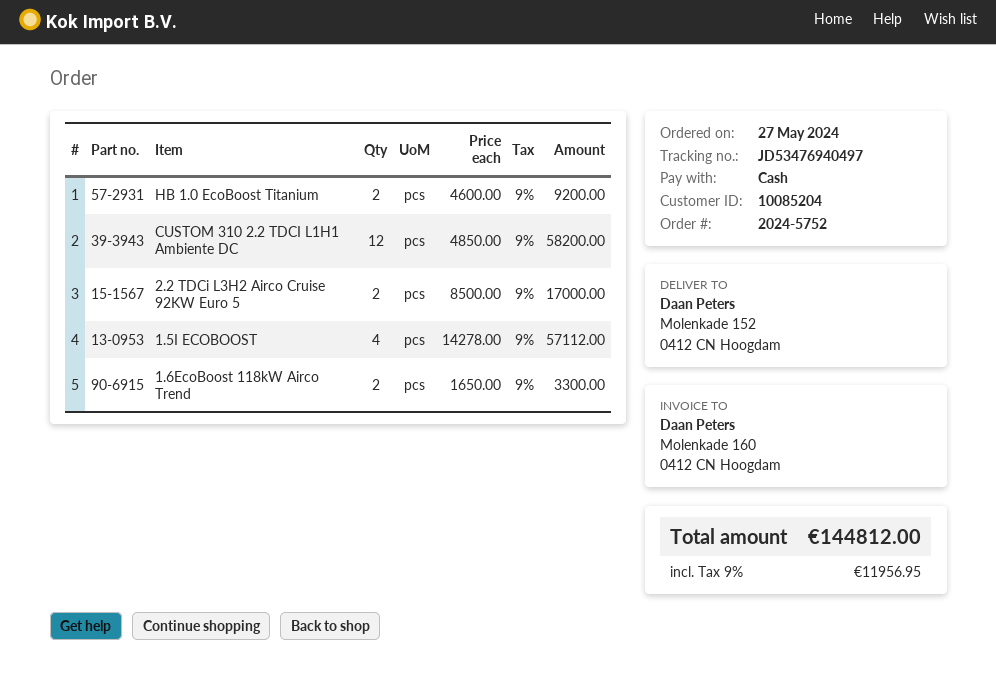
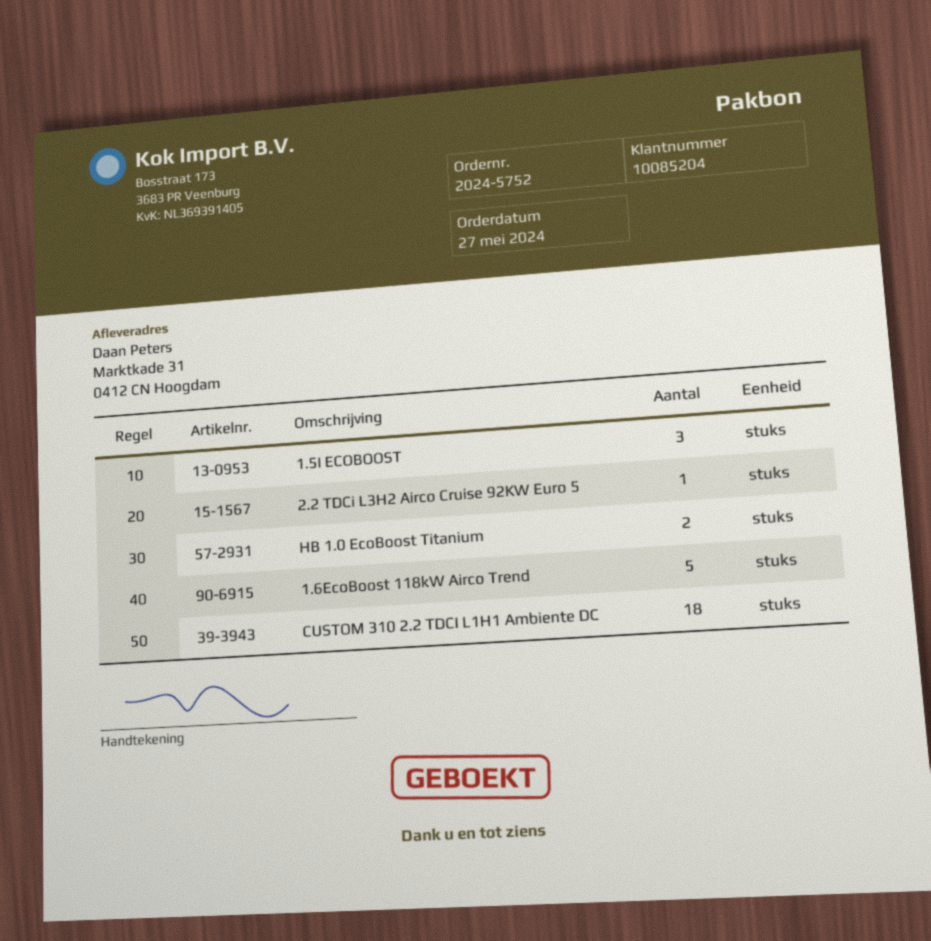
ship to: Molenkade 152, 0412 CN Hoogdam -> Marktkade 31, 0412 CN Hoogdam
CUSTOM 310 2.2 TDCI L1H1 Ambiente DC: 12 -> 18
2.2 TDCi L3H2 Airco Cruise 92KW Euro 5: 2 -> 1
1.5I ECOBOOST: 4 -> 3
1.6EcoBoost 118kW Airco Trend: 2 -> 5

